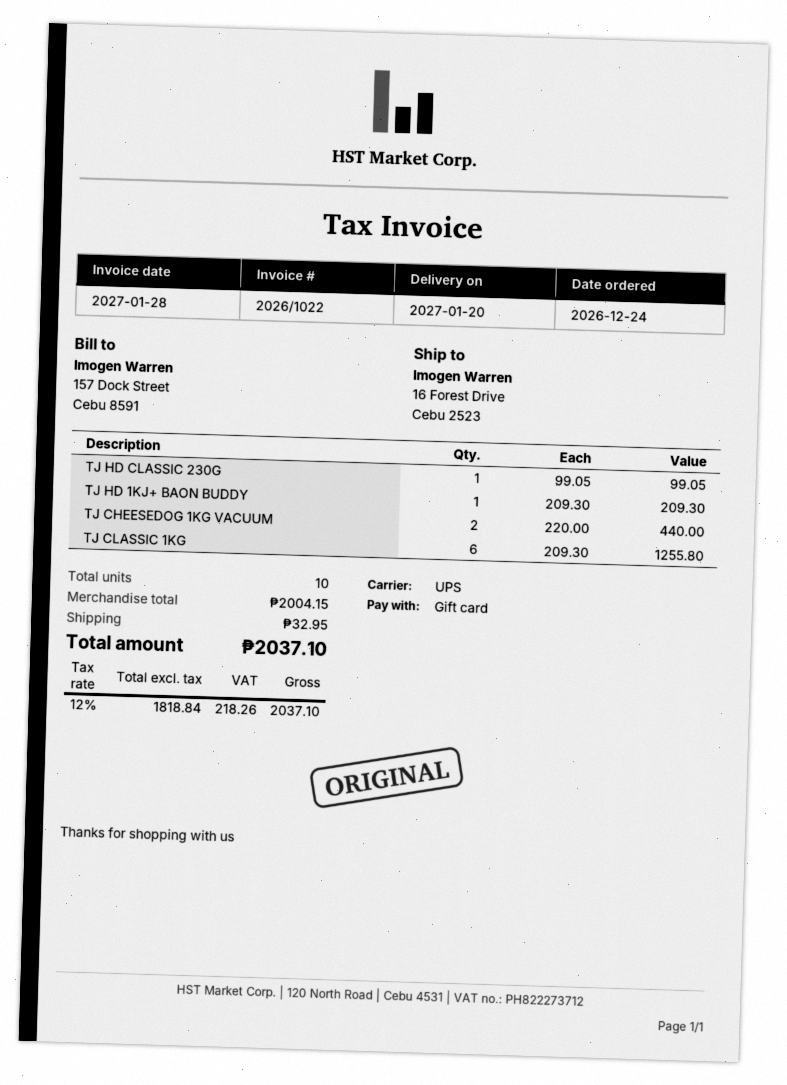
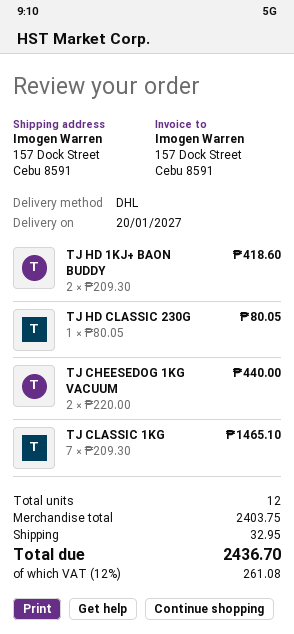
shipping method: UPS -> DHL
ship to: 16 Forest Drive, Cebu 2523 -> 157 Dock Street, Cebu 8591
TJ HD CLASSIC 230G: 1 x 99.05 = 99.05 -> 1 x 80.05 = 80.05
TJ HD 1KJ+ BAON BUDDY: 1 x 209.30 = 209.30 -> 2 x 209.30 = 418.60
TJ CLASSIC 1KG: 6 x 209.30 = 1255.80 -> 7 x 209.30 = 1465.10
total quantity: 10 -> 12
subtotal: 2004.15 -> 2403.75
tax: 12% = 218.26 -> 12% = 261.08
total: 2037.10 -> 2436.70

